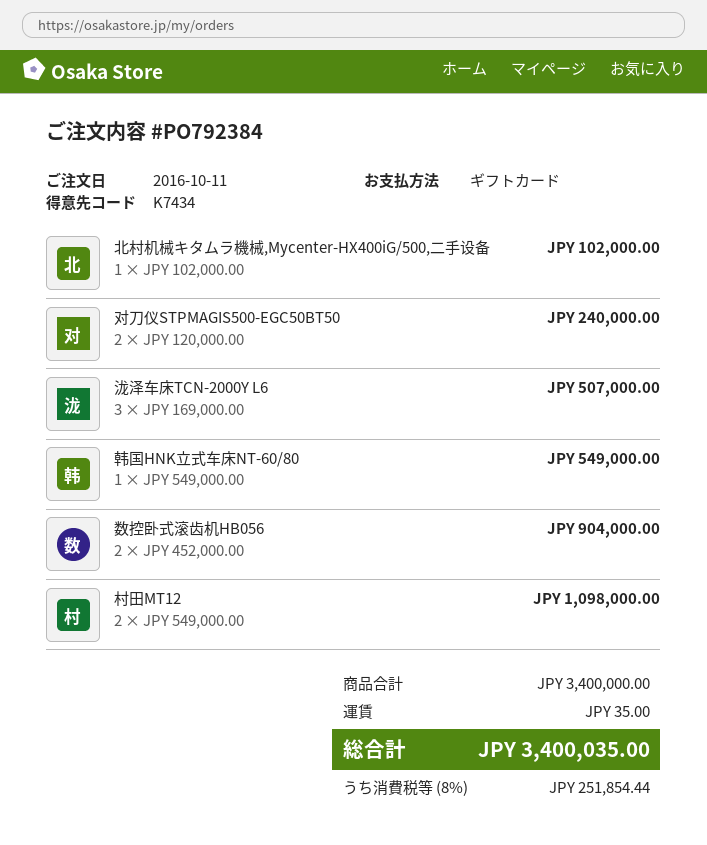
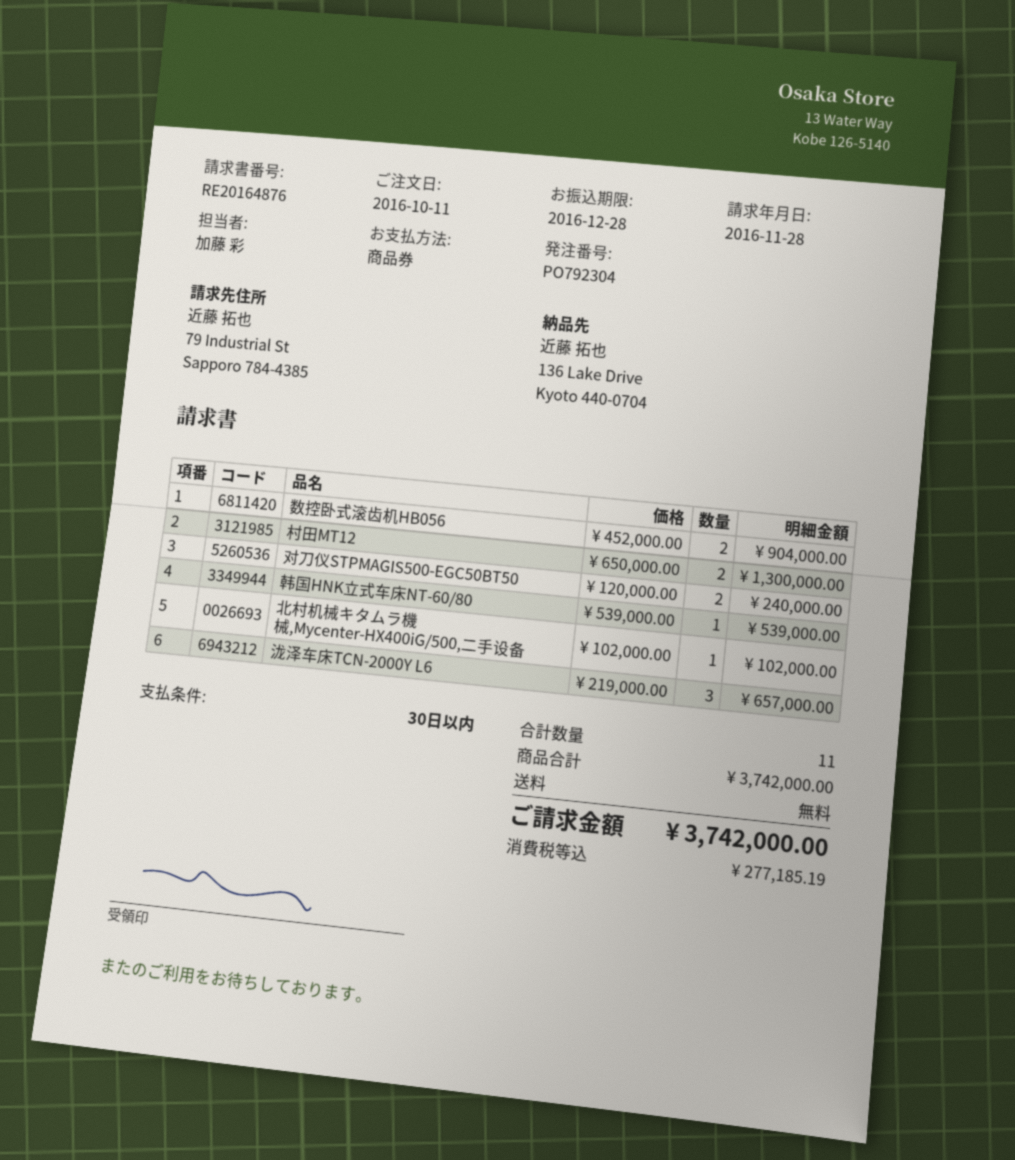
order number: PO792384 -> PO792304
泷泽车床TCN-2000Y L6: 3 x 169000.00 = 507000.00 -> 3 x 219000.00 = 657000.00
韩国HNK立式车床NT-60/80: 1 x 549000.00 = 549000.00 -> 1 x 539000.00 = 539000.00
村田MT12: 2 x 549000.00 = 1098000.00 -> 2 x 650000.00 = 1300000.00
subtotal: 3400000.00 -> 3742000.00
shipping: 35.00 -> 0.00
tax: 251854.44 -> 277185.19
total: 3400035.00 -> 3742000.00

